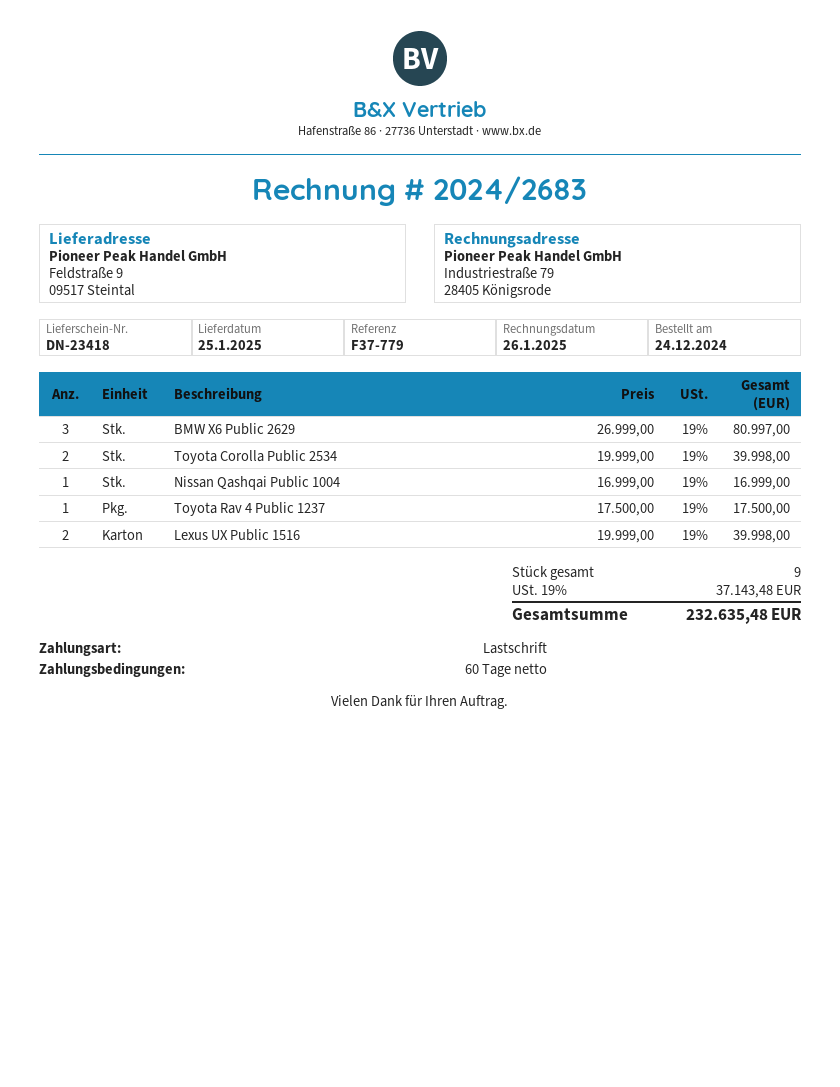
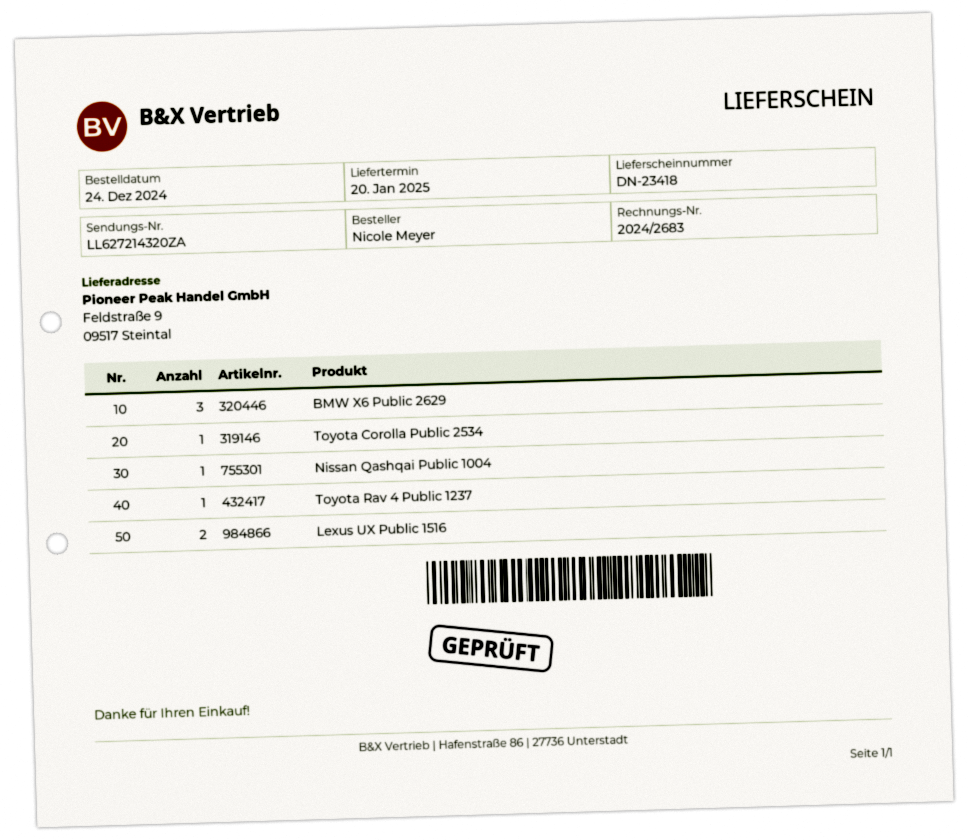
delivery date: 2025-01-25 -> 2025-01-20
Toyota Corolla Public 2534: 2 -> 1

